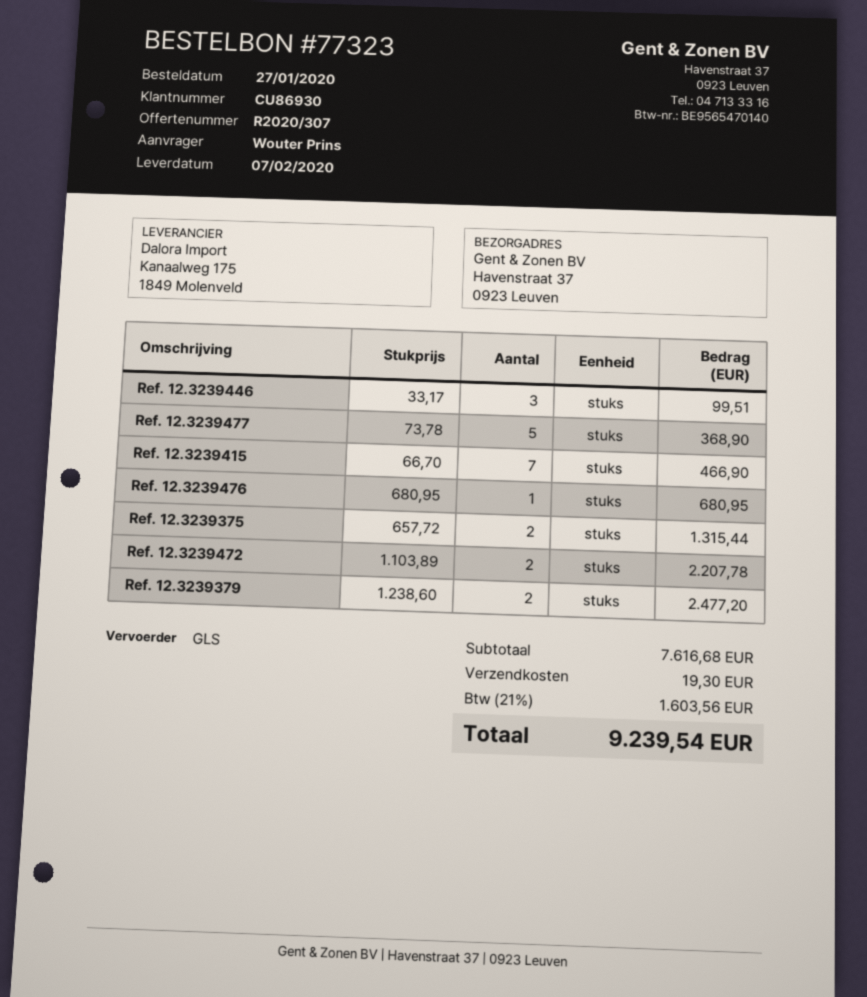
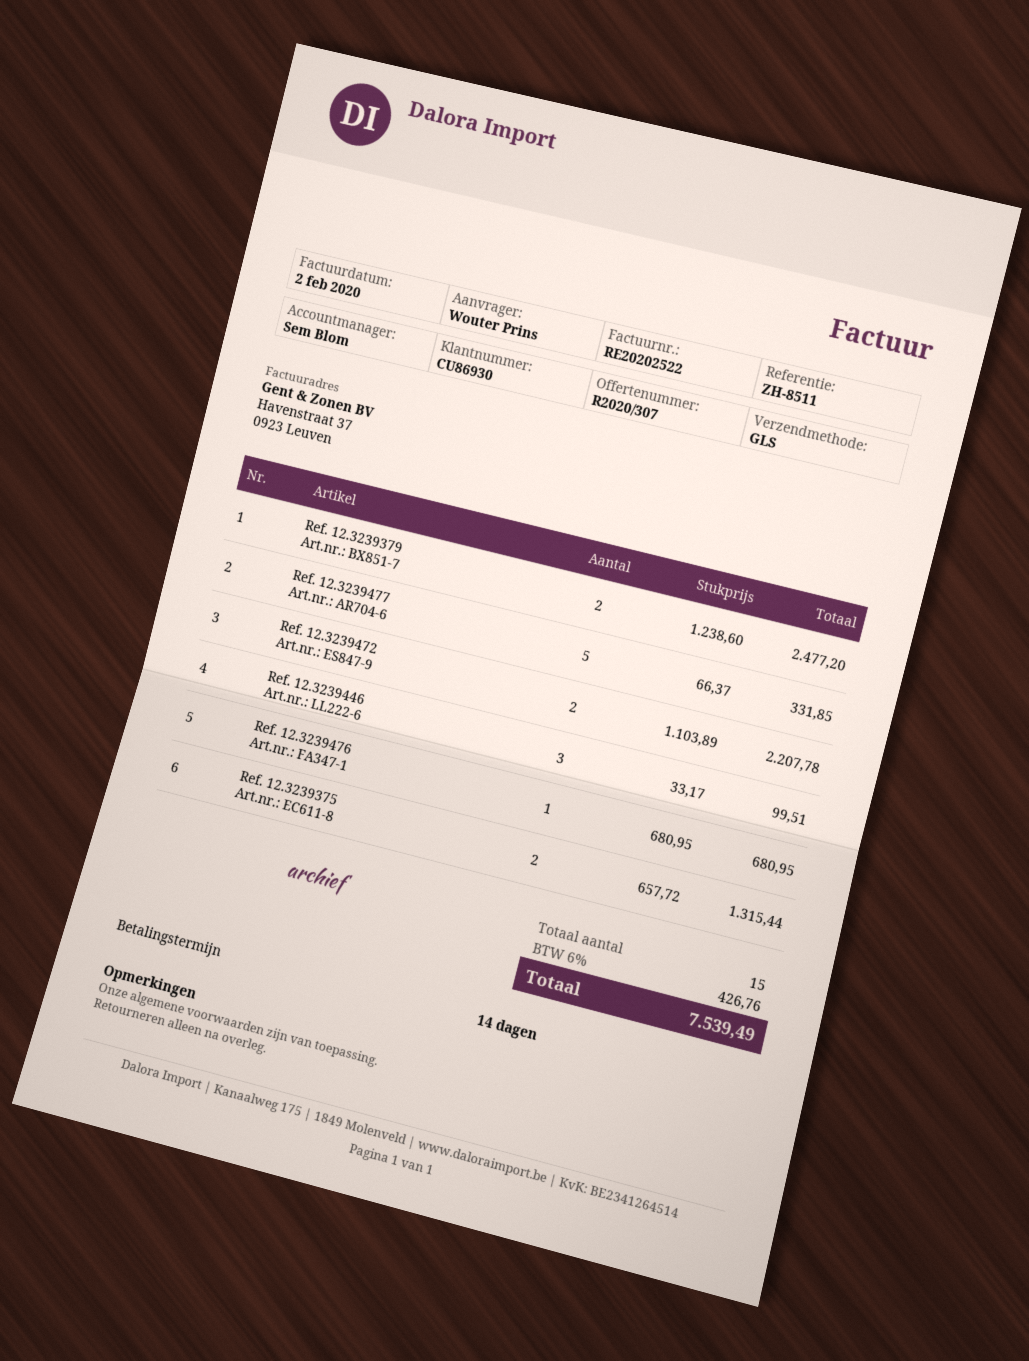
Ref. 12.3239477: 5 x 73.78 = 368.90 -> 5 x 66.37 = 331.85
Ref. 12.3239415: 7 x 66.70 = 466.90 -> none
shipping: 19.30 -> none
tax: 21% = 1603.56 -> 6% = 426.76
total: 9239.54 -> 7539.49

